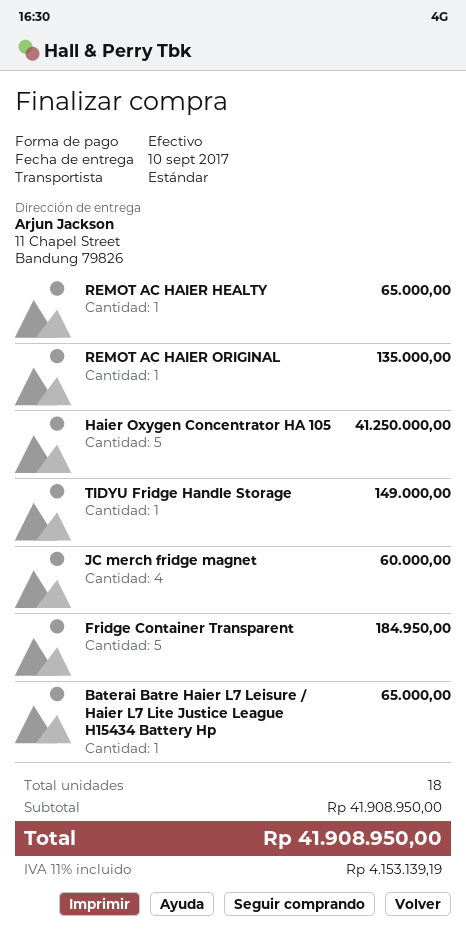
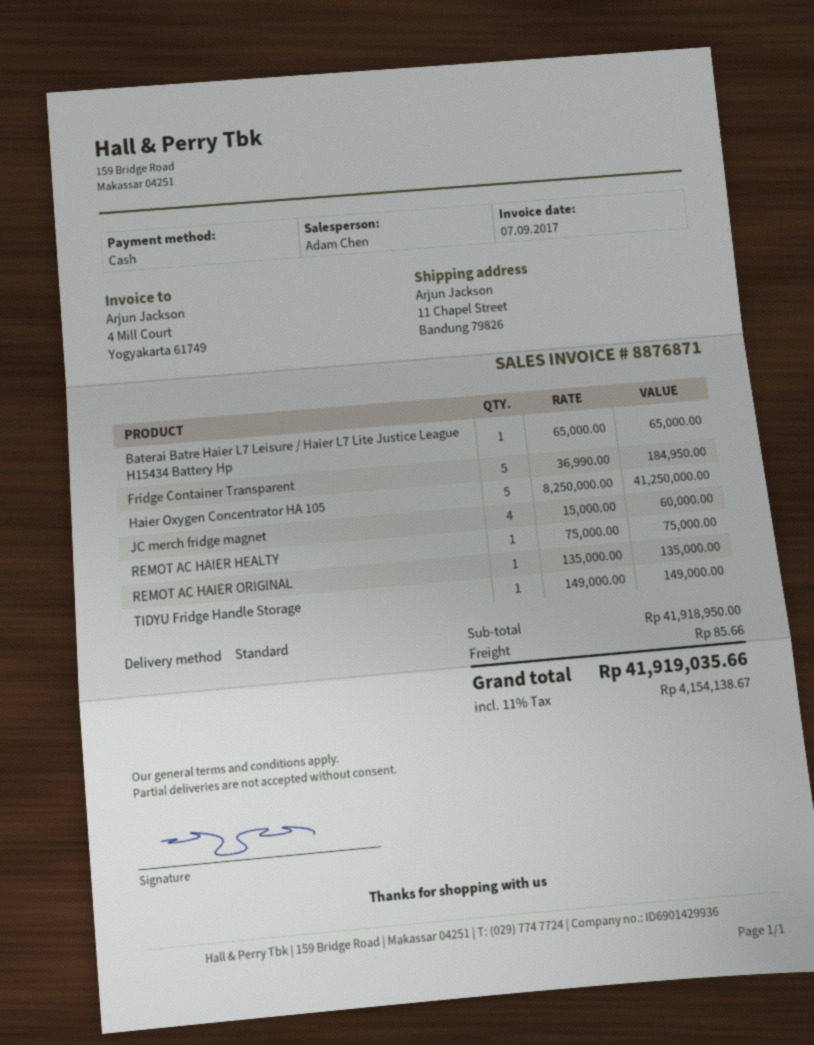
REMOT AC HAIER HEALTY: 1 for 65000.00 -> 1 for 75000.00
subtotal: 41908950.00 -> 41918950.00
shipping: none -> 85.66
tax: 11% = 4153139.19 -> 11% = 4154138.67
total: 41908950.00 -> 41919035.66

